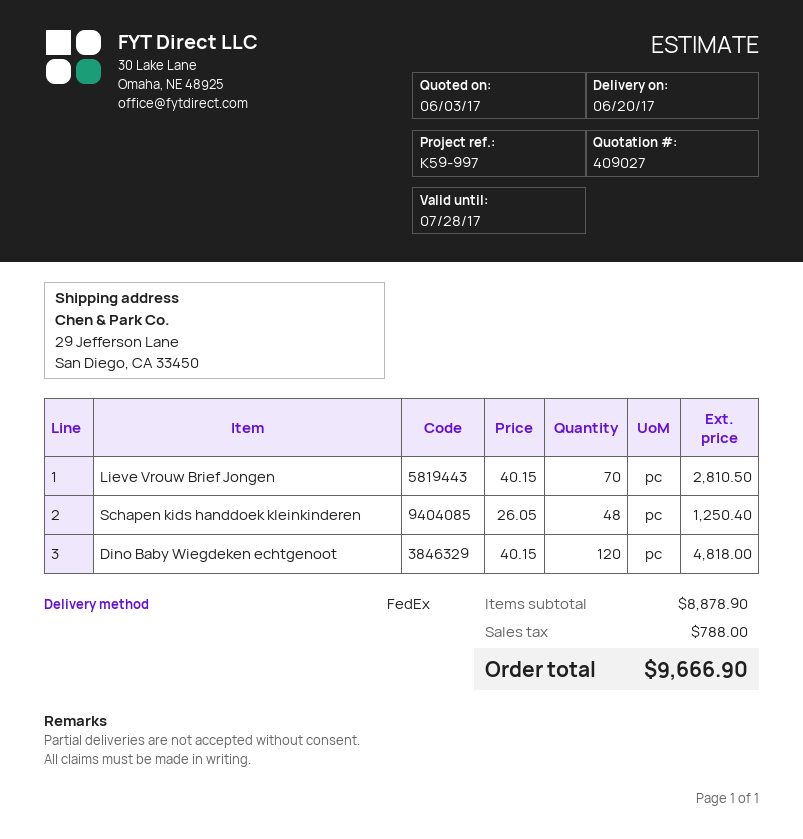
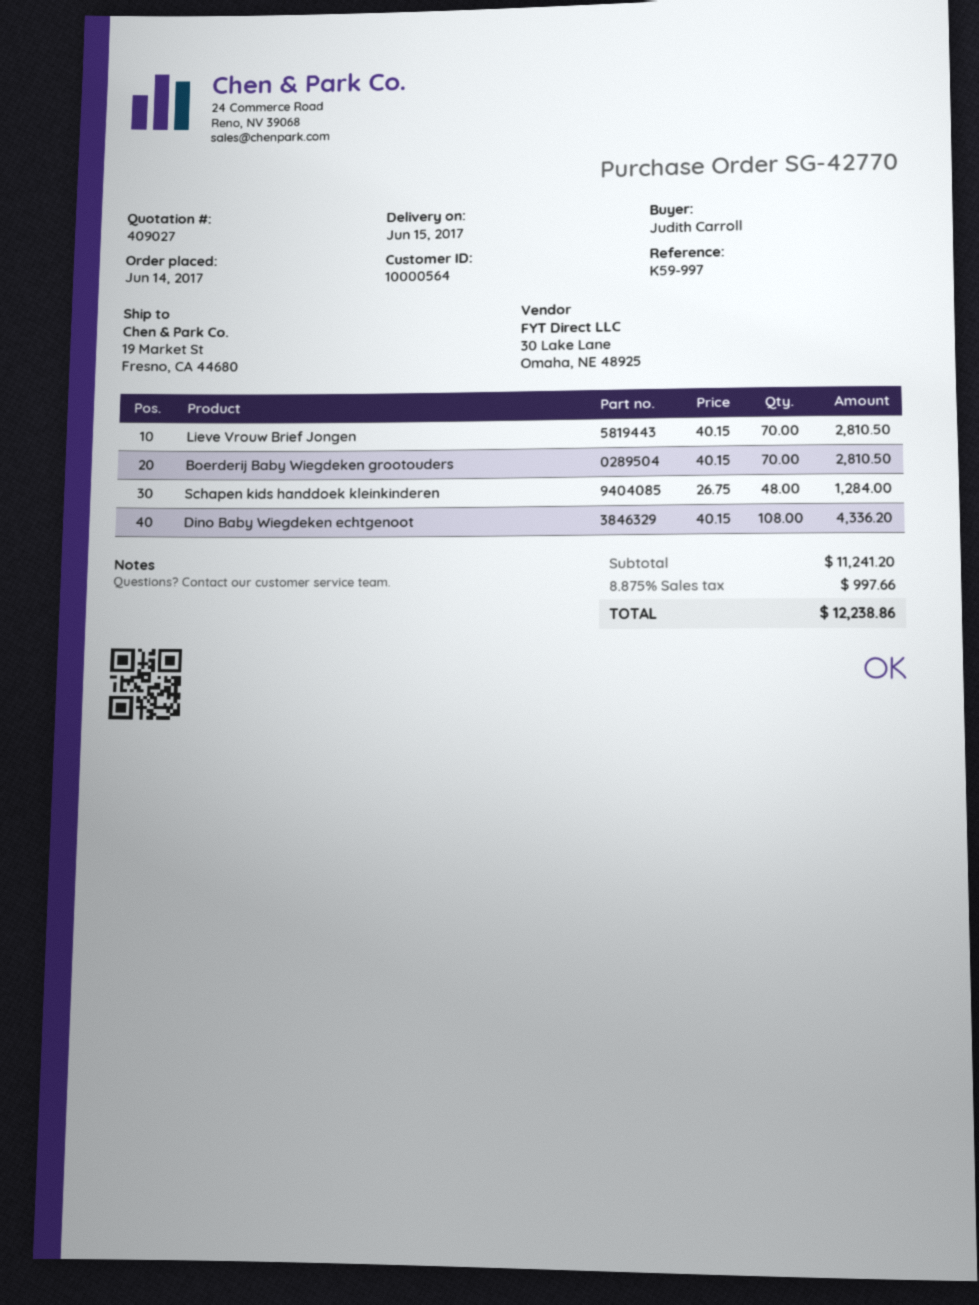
delivery date: 2017-06-20 -> 2017-06-15
ship to: 29 Jefferson Lane, San Diego, CA 33450 -> 19 Market St, Fresno, CA 44680
Schapen kids handdoek kleinkinderen: 48 x 26.05 = 1250.40 -> 48 x 26.75 = 1284.00
Dino Baby Wiegdeken echtgenoot: 120 x 40.15 = 4818.00 -> 108 x 40.15 = 4336.20
Boerderij Baby Wiegdeken grootouders: none -> 70 x 40.15 = 2810.50
subtotal: 8878.90 -> 11241.20
tax: 788.00 -> 997.66
total: 9666.90 -> 12238.86

